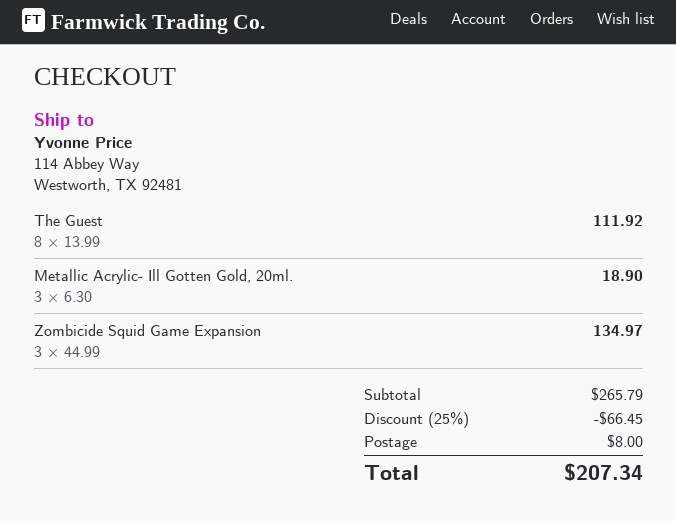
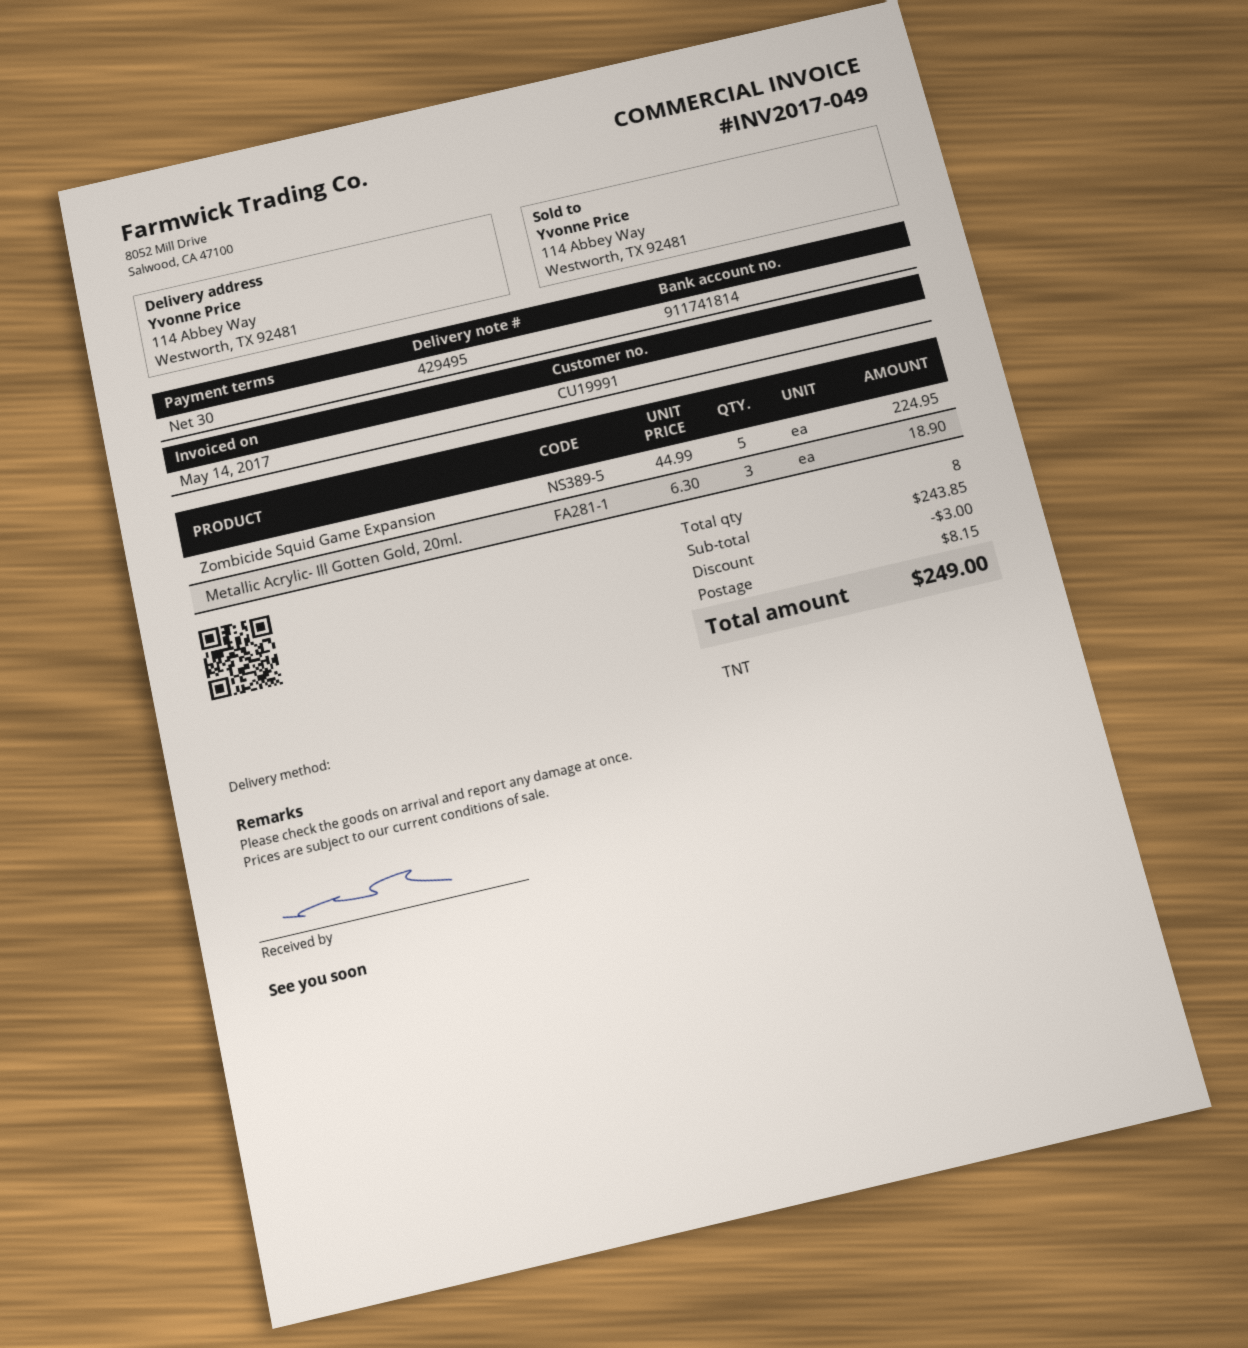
The Guest: 8 x 13.99 = 111.92 -> none
Zombicide Squid Game Expansion: 3 x 44.99 = 134.97 -> 5 x 44.99 = 224.95
subtotal: 265.79 -> 243.85
discount: 66.45 -> 3.00
shipping: 8.00 -> 8.15
total: 207.34 -> 249.00

